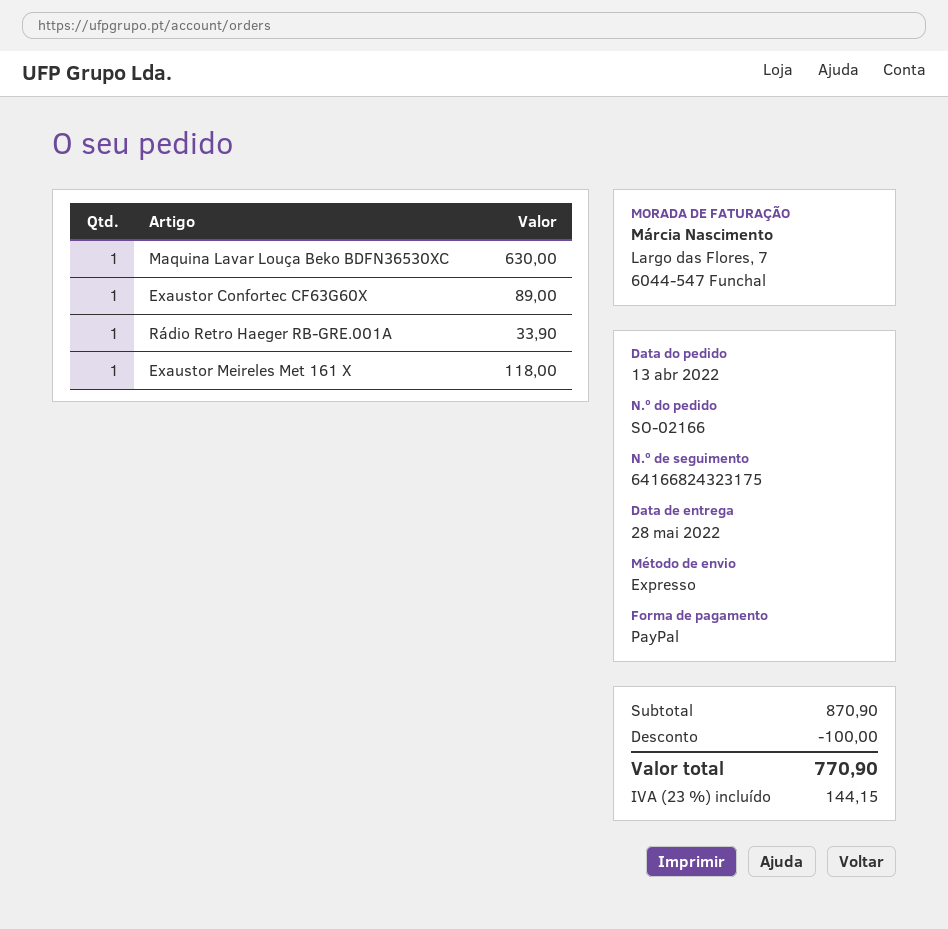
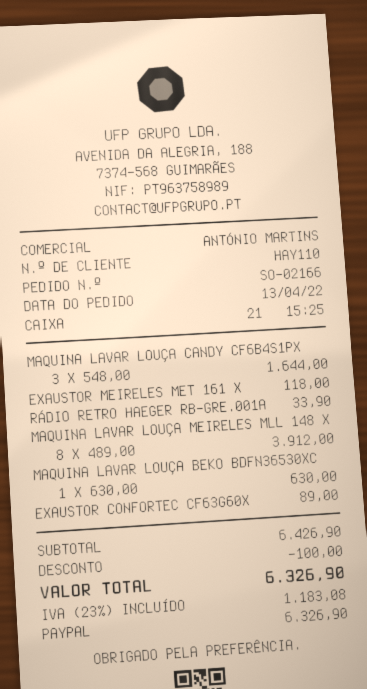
MAQUINA LAVAR LOUÇA CANDY CF6B4S1PX: none -> 3 for 1644.00
MAQUINA LAVAR LOUÇA MEIRELES MLL 148 X: none -> 8 for 3912.00
subtotal: 870.90 -> 6426.90
tax: 23% = 144.15 -> 23% = 1183.08
total: 770.90 -> 6326.90

